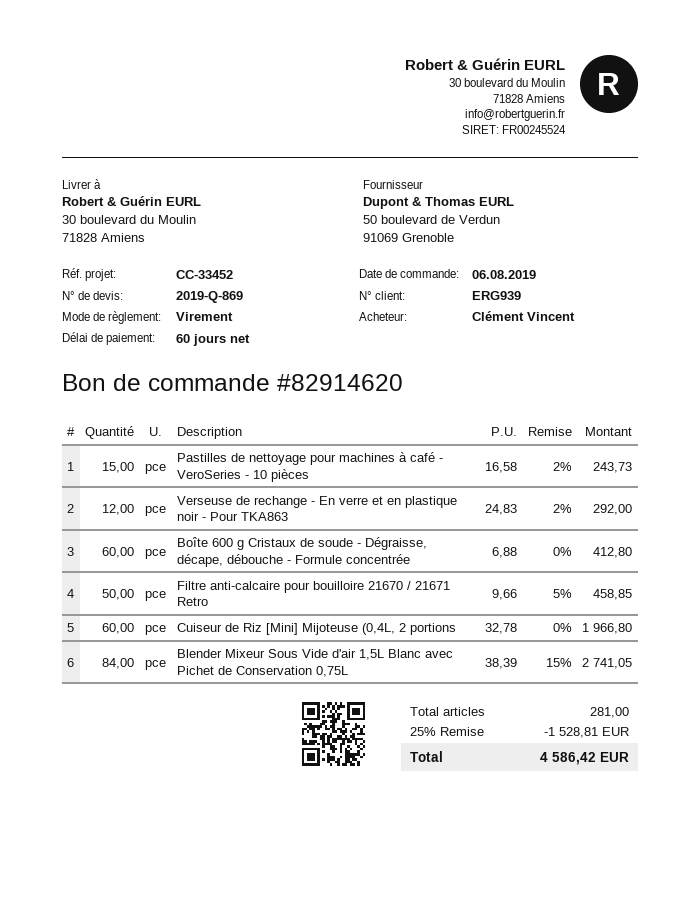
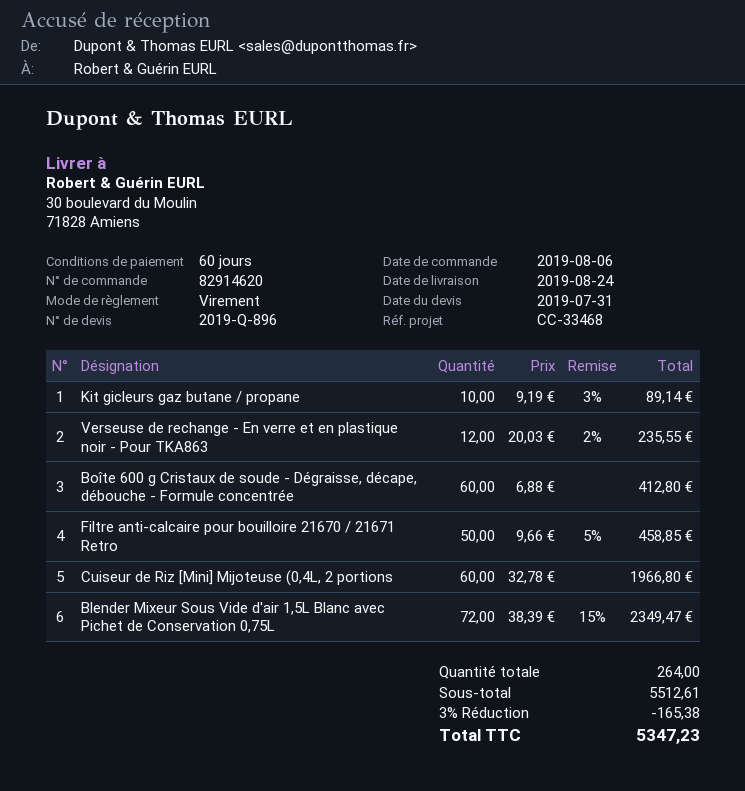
quote number: 2019-Q-869 -> 2019-Q-896
reference: CC-33452 -> CC-33468
Pastilles de nettoyage pour machines à café - VeroSeries - 10 pièces: 15 x 16.58 - 2% = 243.73 -> none
Verseuse de rechange - En verre et en plastique noir - Pour TKA863: 12 x 24.83 - 2% = 292.00 -> 12 x 20.03 - 2% = 235.55
Blender Mixeur Sous Vide d'air 1,5L Blanc avec Pichet de Conservation 0,75L: 84 x 38.39 - 15% = 2741.05 -> 72 x 38.39 - 15% = 2349.47
Kit gicleurs gaz butane / propane: none -> 10 x 9.19 - 3% = 89.14
total quantity: 281 -> 264
discount: 25% = 1528.81 -> 3% = 165.38
total: 4586.42 -> 5347.23

